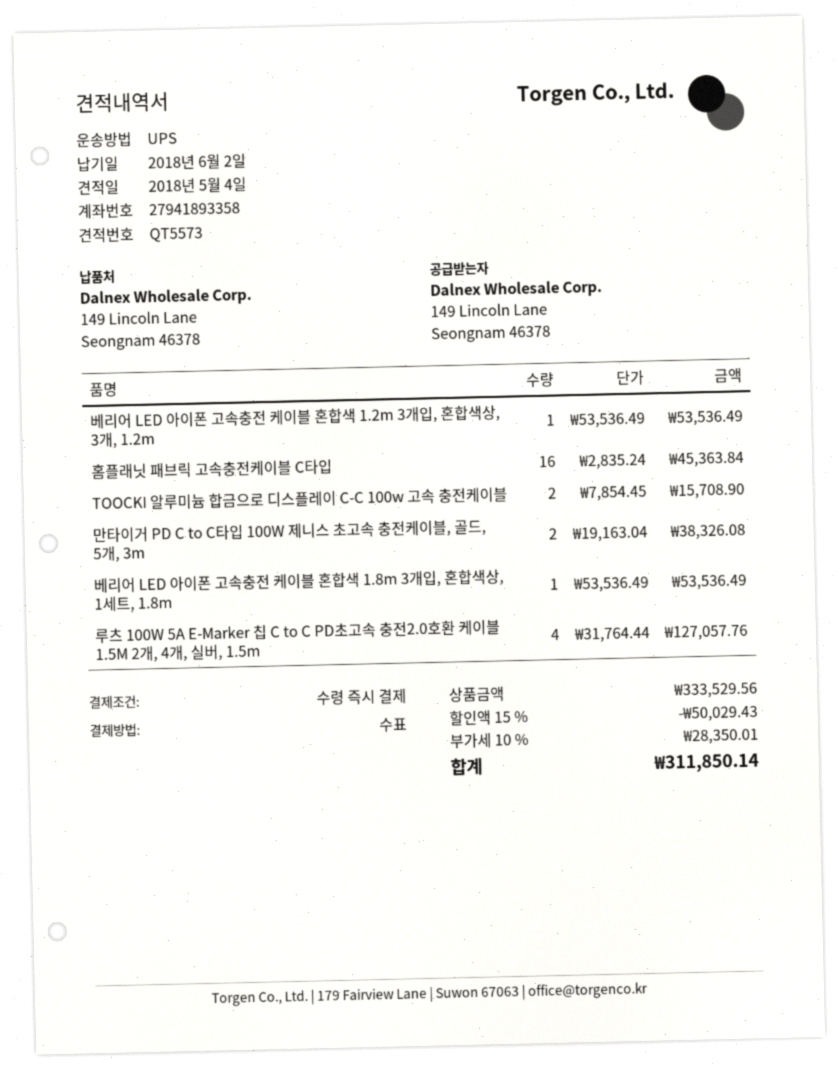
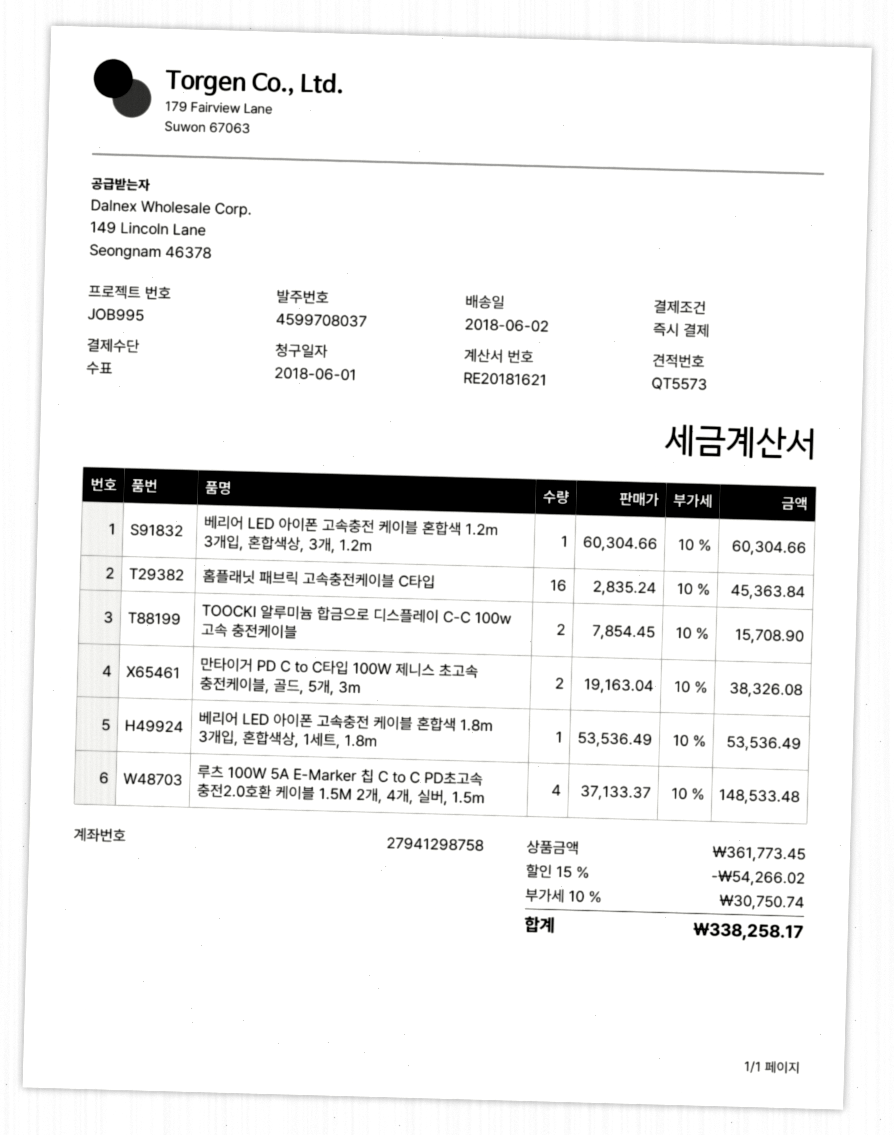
bank account: 27941893358 -> 27941298758
베리어 LED 아이폰 고속충전 케이블 혼합색 1.2m 3개입, 혼합색상, 3개, 1.2m: 1 x 53536.49 = 53536.49 -> 1 x 60304.66 = 60304.66
루츠 100W 5A E-Marker 칩 C to C PD초고속 충전2.0호환 케이블 1.5M 2개, 4개, 실버, 1.5m: 4 x 31764.44 = 127057.76 -> 4 x 37133.37 = 148533.48
subtotal: 333529.56 -> 361773.45
discount: 15% = 50029.43 -> 15% = 54266.02
tax: 10% = 28350.01 -> 10% = 30750.74
total: 311850.14 -> 338258.17

